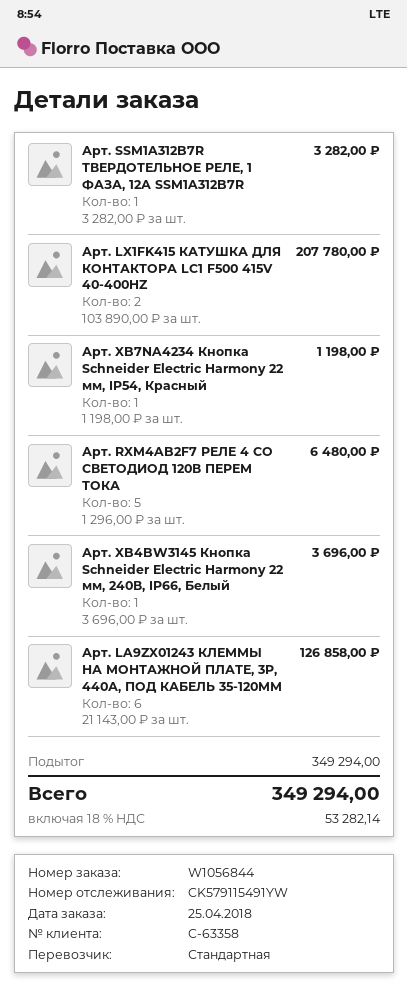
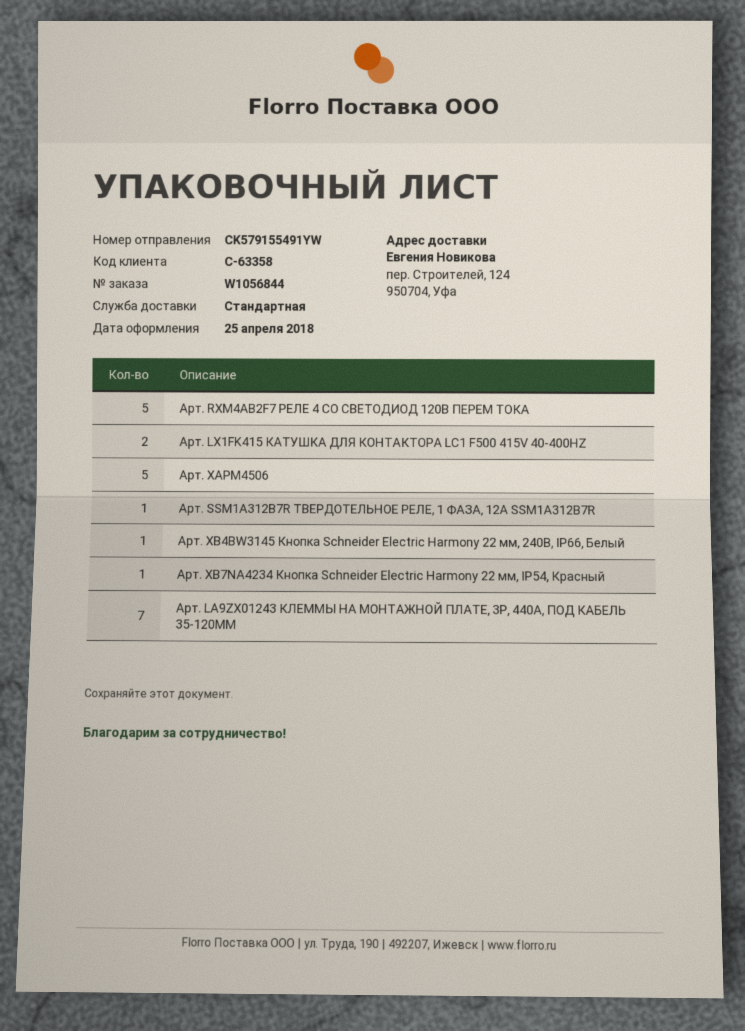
tracking number: CK579115491YW -> CK579155491YW
Арт. LA9ZX01243 КЛЕММЫ НА МОНТАЖНОЙ ПЛАТЕ, 3P, 440А, ПОД КАБЕЛЬ 35-120ММ: 6 -> 7
Арт. XAPM4506: none -> 5

